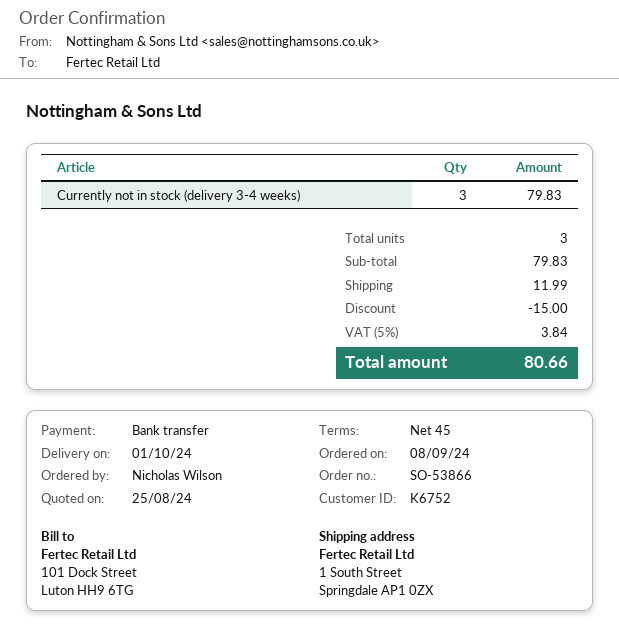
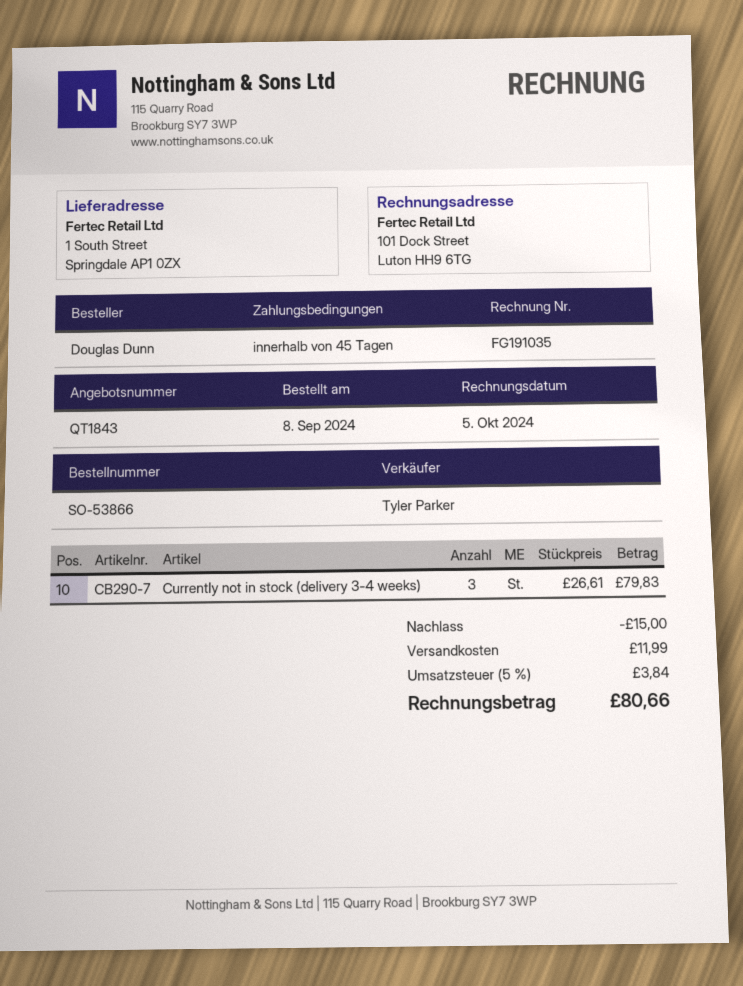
ordered by: Nicholas Wilson -> Douglas Dunn

